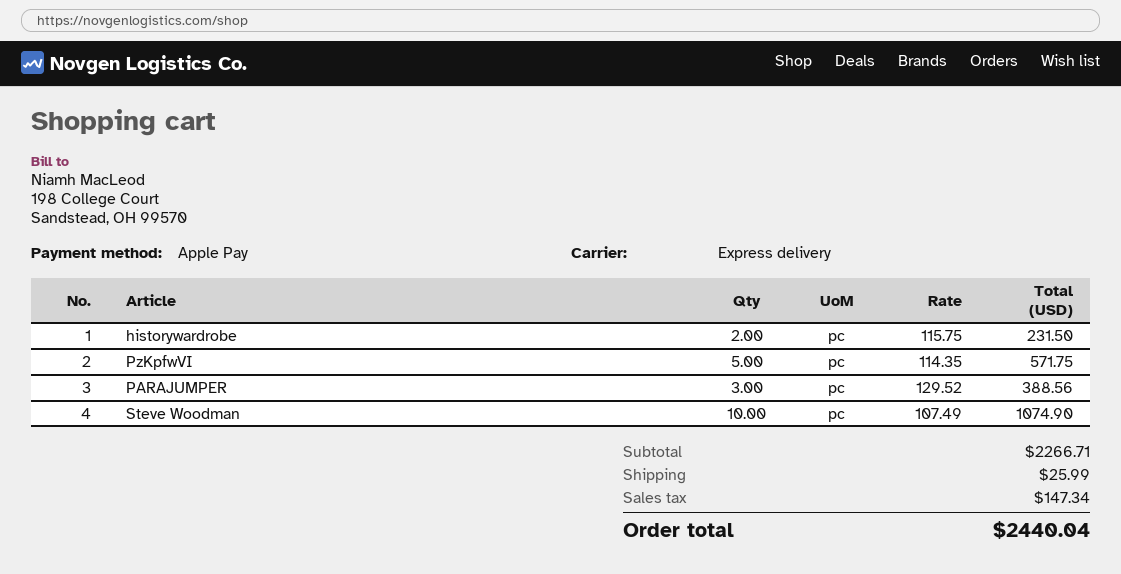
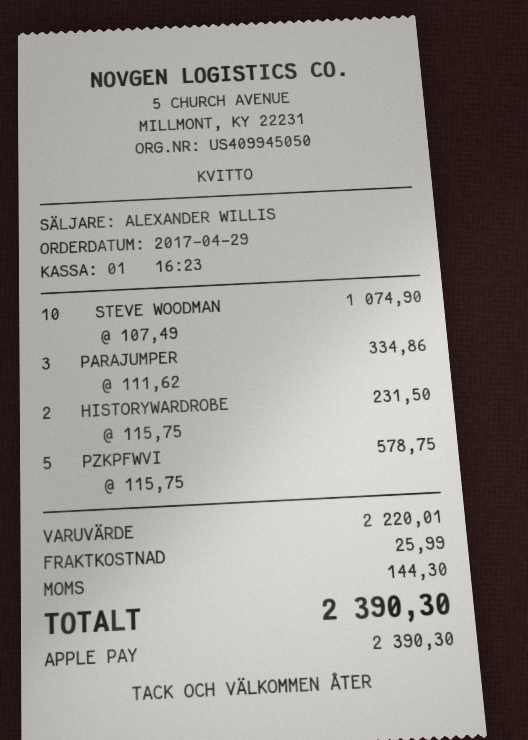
PzKpfwVI: 5 x 114.35 = 571.75 -> 5 x 115.75 = 578.75
PARAJUMPER: 3 x 129.52 = 388.56 -> 3 x 111.62 = 334.86
subtotal: 2266.71 -> 2220.01
tax: 147.34 -> 144.30
total: 2440.04 -> 2390.30

